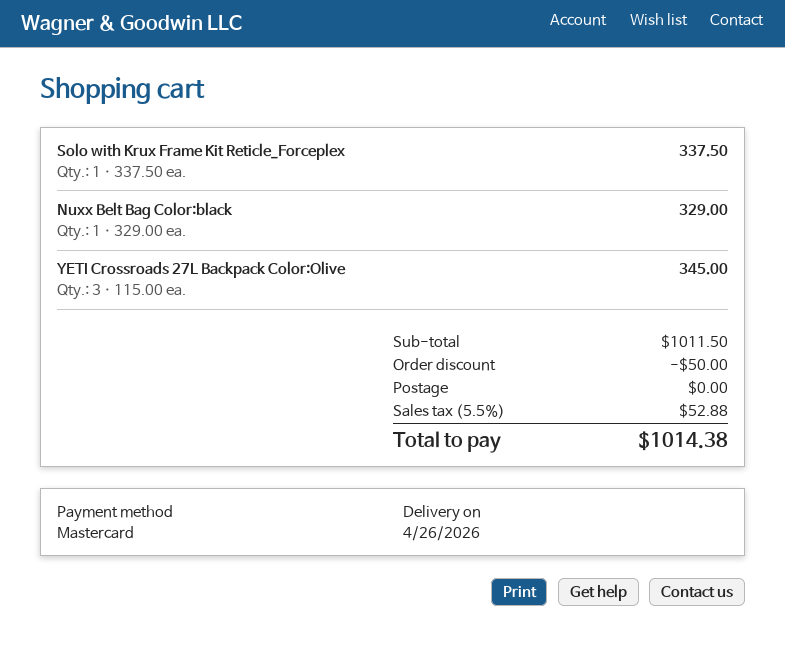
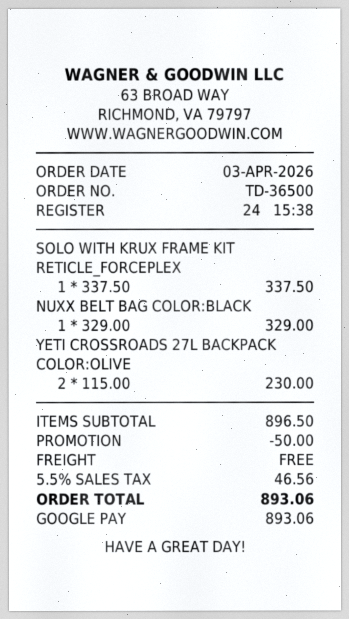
payment method: Mastercard -> Google Pay
YETI Crossroads 27L Backpack Color:Olive: 3 x 115.00 = 345.00 -> 2 x 115.00 = 230.00
subtotal: 1011.50 -> 896.50
tax: 5.5% = 52.88 -> 5.5% = 46.56
total: 1014.38 -> 893.06

